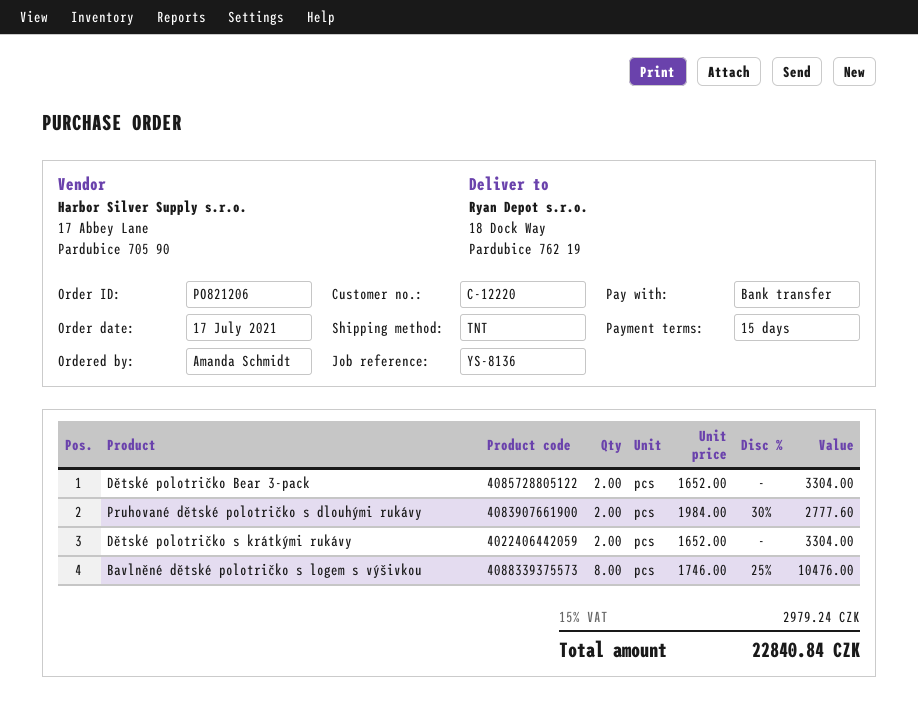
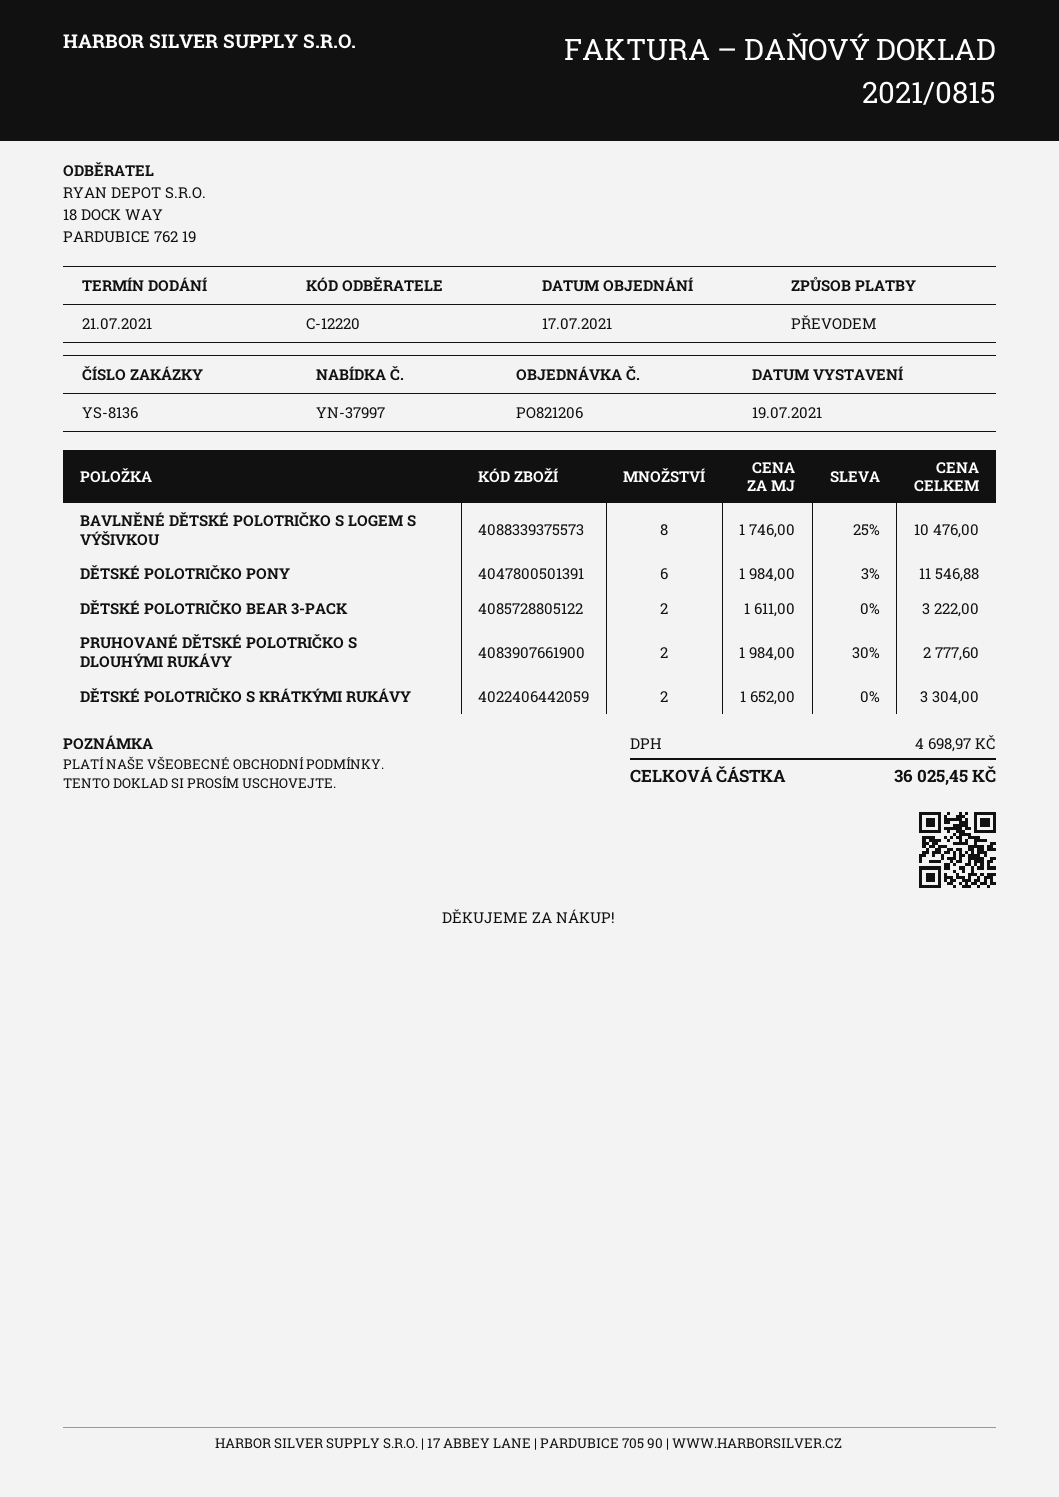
Dětské polotričko Bear 3-pack: 2 x 1652.00 = 3304.00 -> 2 x 1611.00 = 3222.00
DĚTSKÉ POLOTRIČKO PONY: none -> 6 x 1984.00 - 3% = 11546.88
tax: 2979.24 -> 4698.97
total: 22840.84 -> 36025.45

